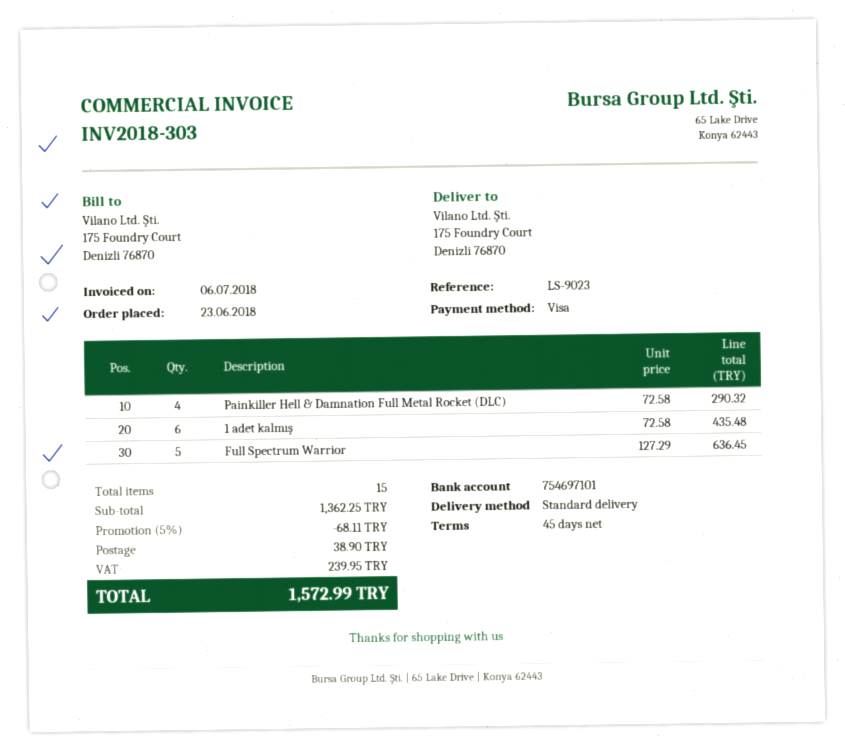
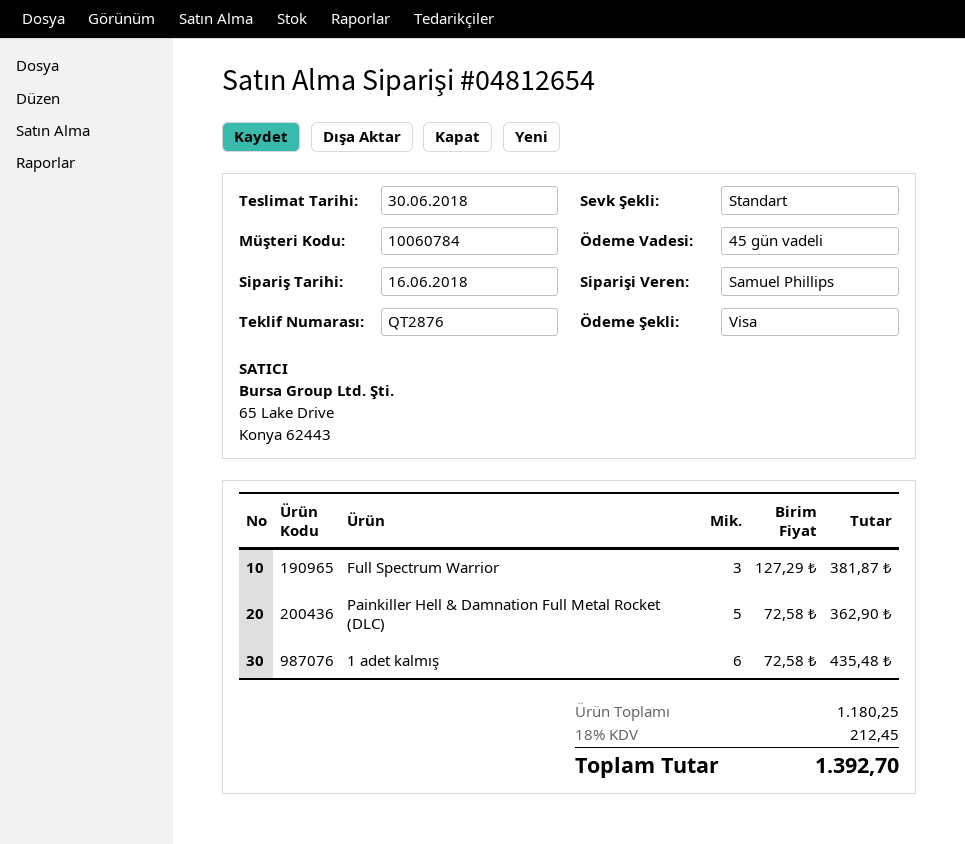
order date: 2018-06-23 -> 2018-06-16
Painkiller Hell & Damnation Full Metal Rocket (DLC): 4 x 72.58 = 290.32 -> 5 x 72.58 = 362.90
Full Spectrum Warrior: 5 x 127.29 = 636.45 -> 3 x 127.29 = 381.87
subtotal: 1362.25 -> 1180.25
discount: 5% = 68.11 -> none
shipping: 38.90 -> none
tax: 239.95 -> 212.45
total: 1572.99 -> 1392.70

